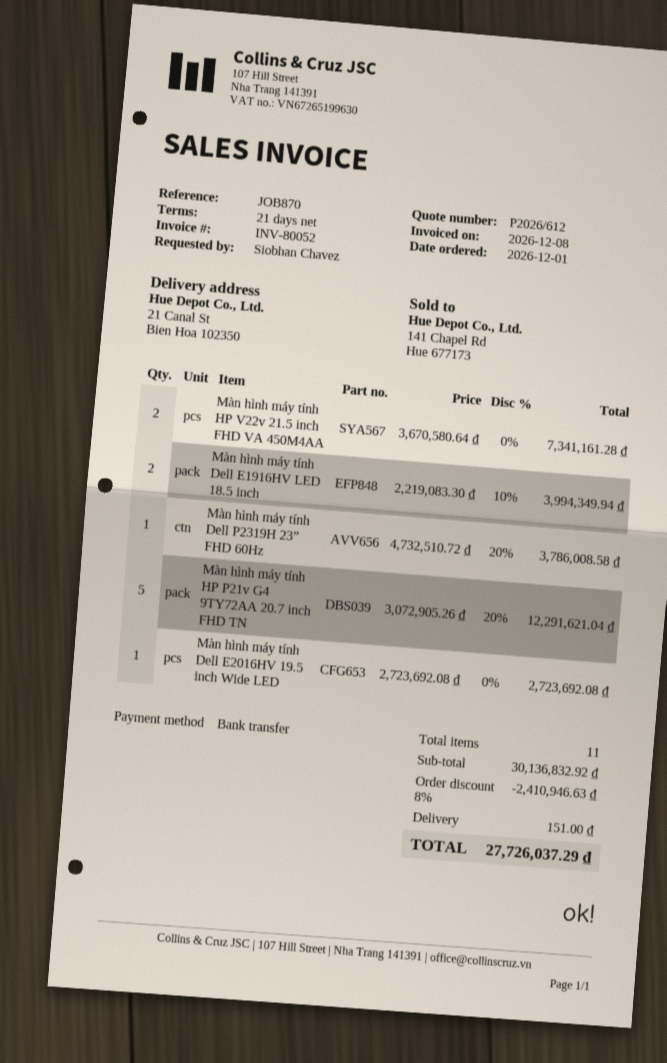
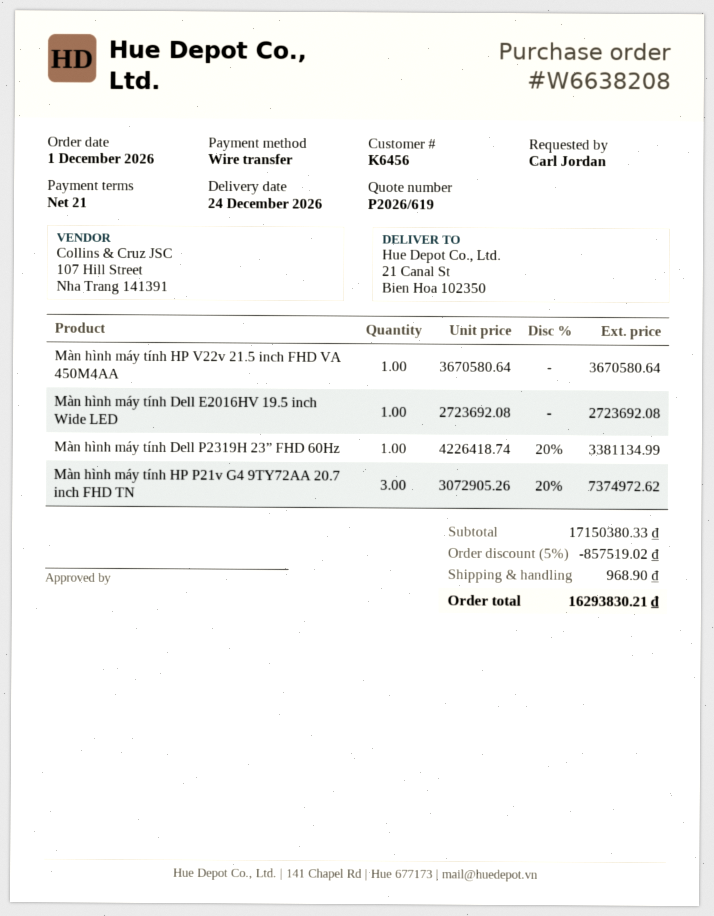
quote number: P2026/612 -> P2026/619
ordered by: Siobhan Chavez -> Carl Jordan
Màn hình máy tính HP V22v 21.5 inch FHD VA 450M4AA: 2 x 3670580.64 = 7341161.28 -> 1 x 3670580.64 = 3670580.64
Màn hình máy tính Dell E1916HV LED 18.5 inch: 2 x 2219083.30 - 10% = 3994349.94 -> none
Màn hình máy tính Dell P2319H 23” FHD 60Hz: 1 x 4732510.72 - 20% = 3786008.58 -> 1 x 4226418.74 - 20% = 3381134.99
Màn hình máy tính HP P21v G4 9TY72AA 20.7 inch FHD TN: 5 x 3072905.26 - 20% = 12291621.04 -> 3 x 3072905.26 - 20% = 7374972.62
subtotal: 30136832.92 -> 17150380.33
discount: 8% = 2410946.63 -> 5% = 857519.02
shipping: 151.00 -> 968.90
total: 27726037.29 -> 16293830.21

